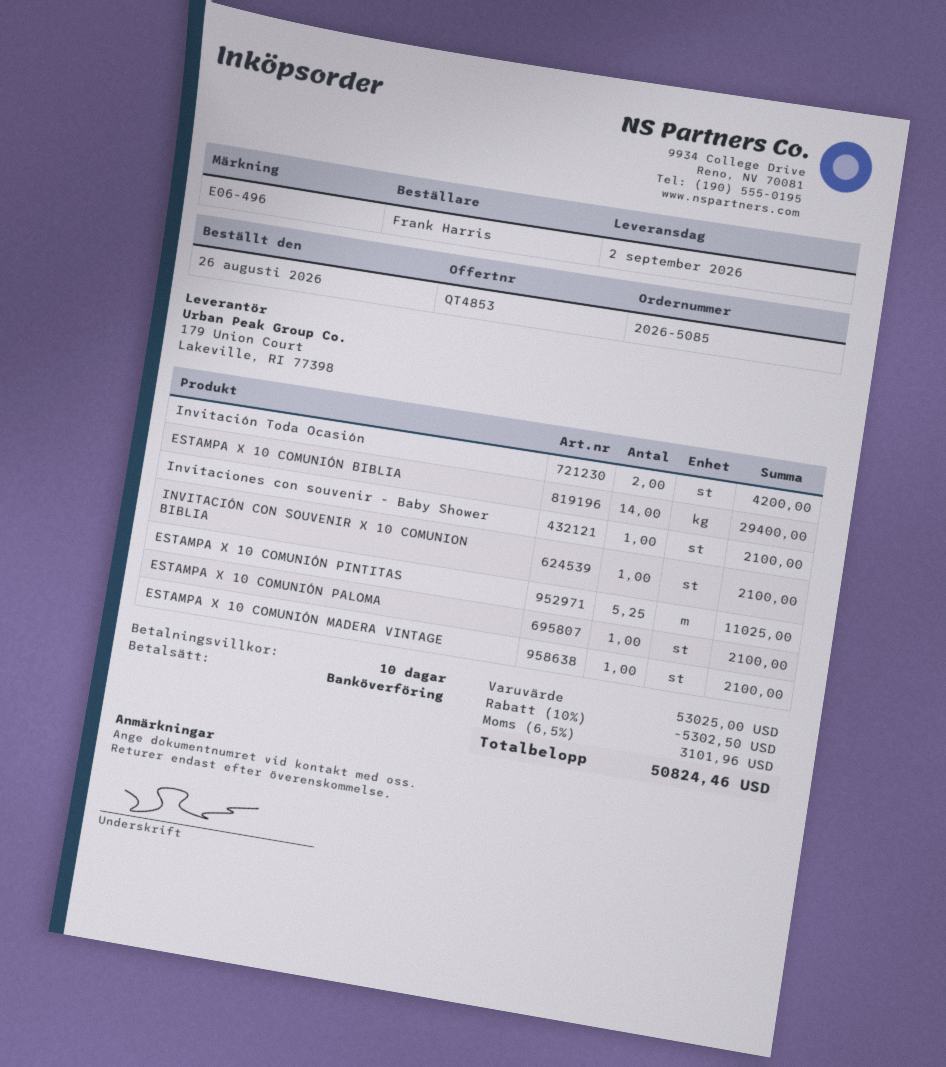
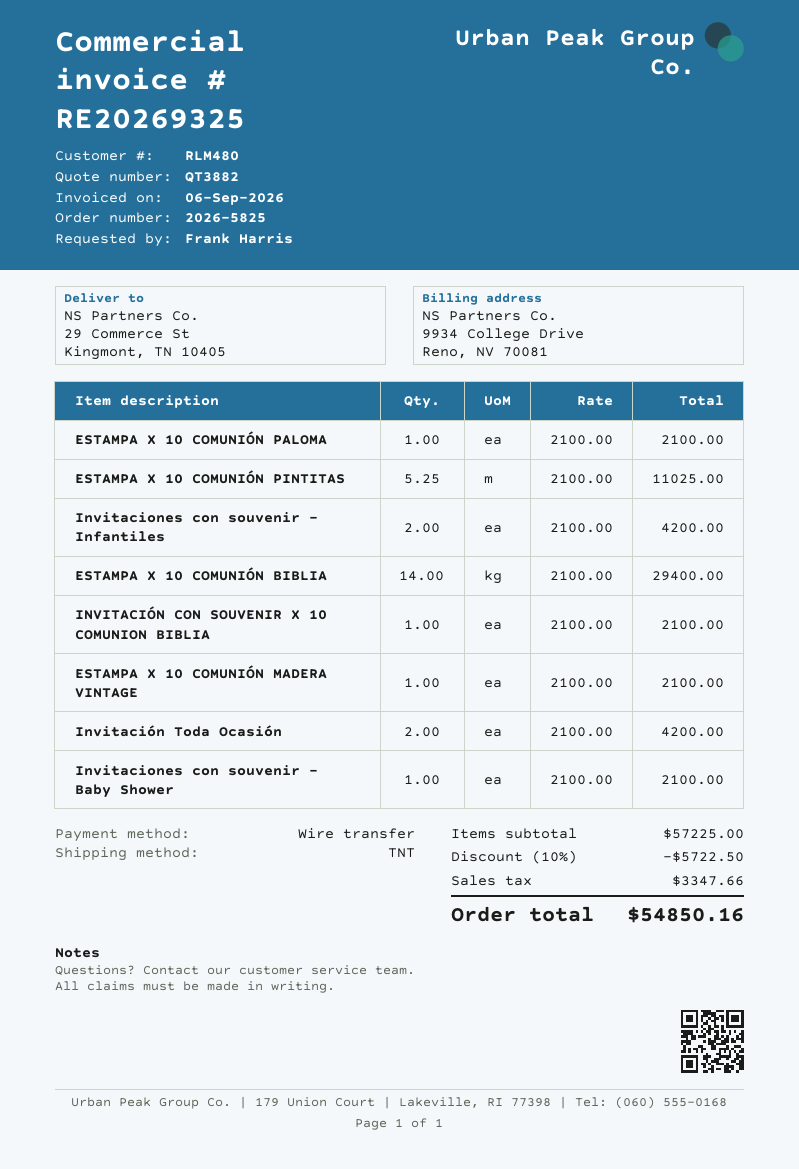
quote number: QT4853 -> QT3882
order number: 2026-5085 -> 2026-5825
Invitaciones con souvenir - Infantiles: none -> 2 for 4200.00
subtotal: 53025.00 -> 57225.00
discount: 10% = 5302.50 -> 10% = 5722.50
tax: 3101.96 -> 3347.66
total: 50824.46 -> 54850.16

